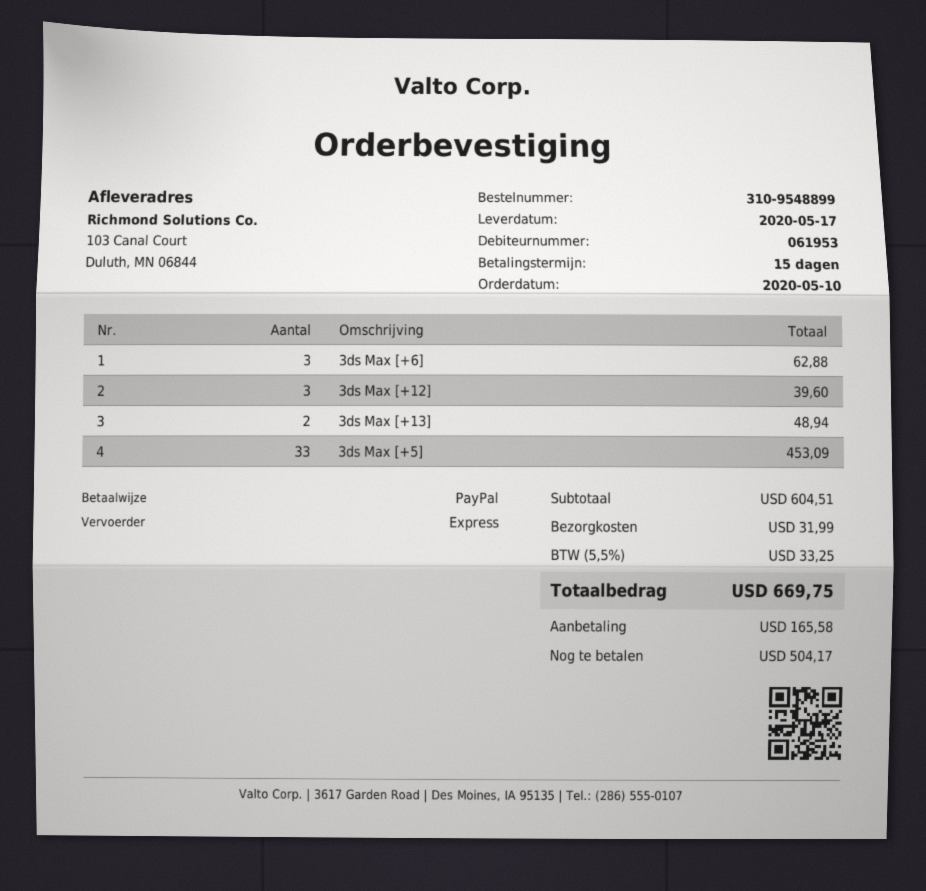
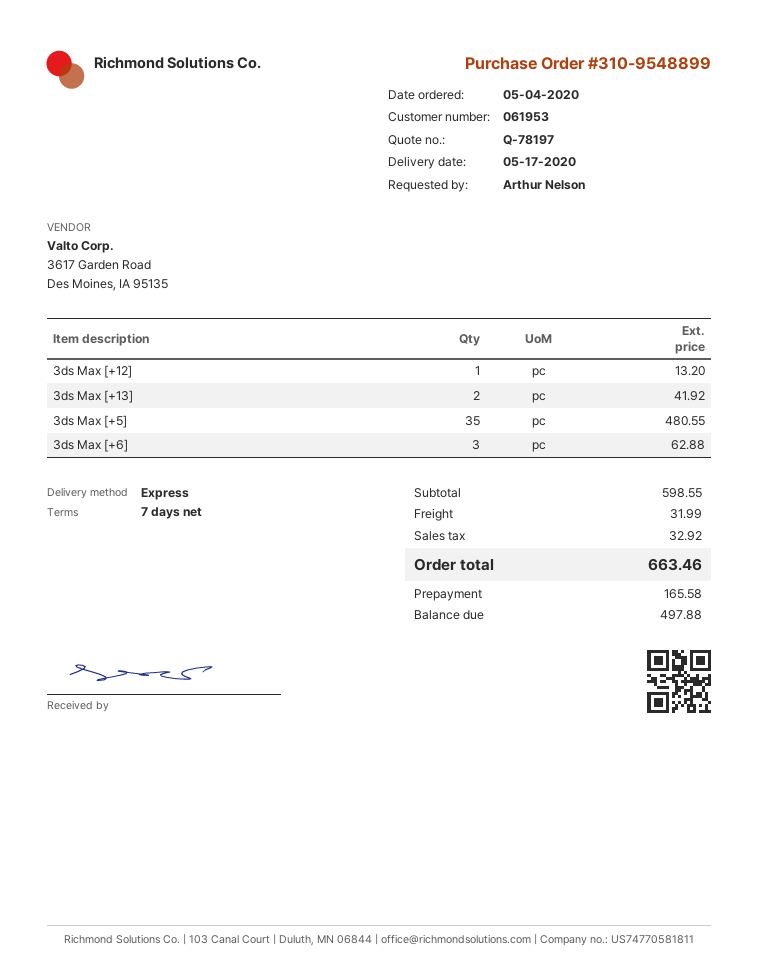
order date: 2020-05-10 -> 2020-05-04
payment terms: 15 days -> 7 days
3ds Max [+12]: 3 for 39.60 -> 1 for 13.20
3ds Max [+13]: 2 for 48.94 -> 2 for 41.92
3ds Max [+5]: 33 for 453.09 -> 35 for 480.55
subtotal: 604.51 -> 598.55
tax: 33.25 -> 32.92
total: 669.75 -> 663.46
balance: 504.17 -> 497.88

